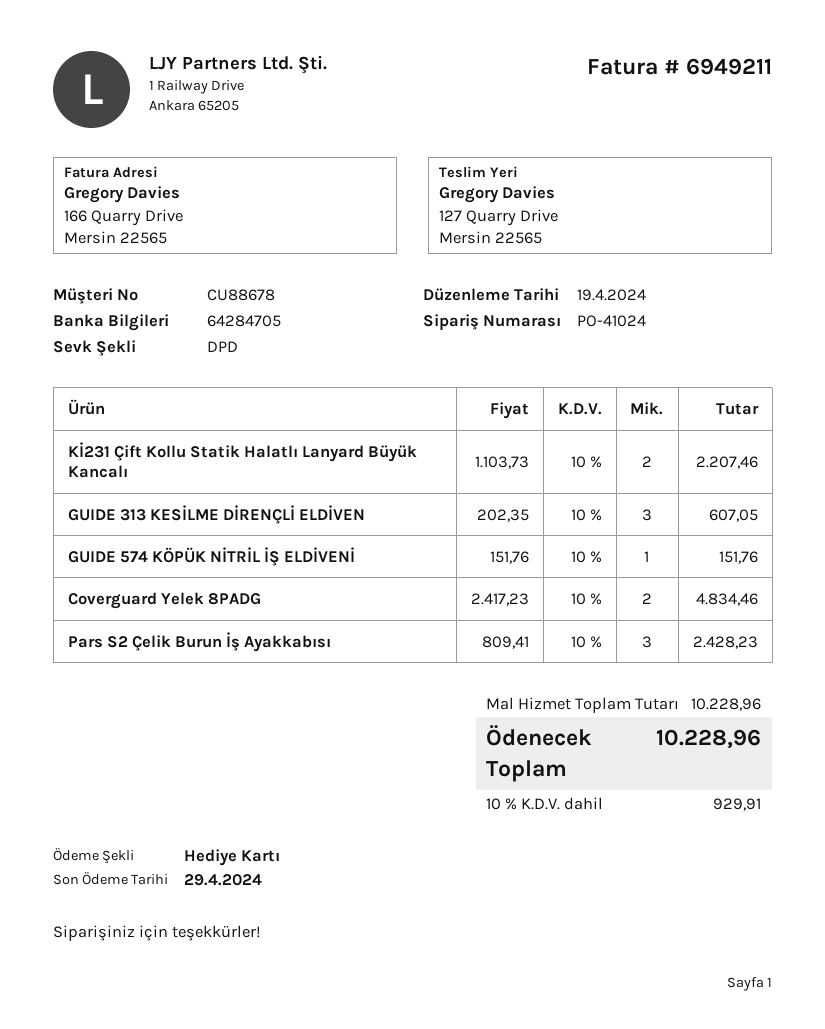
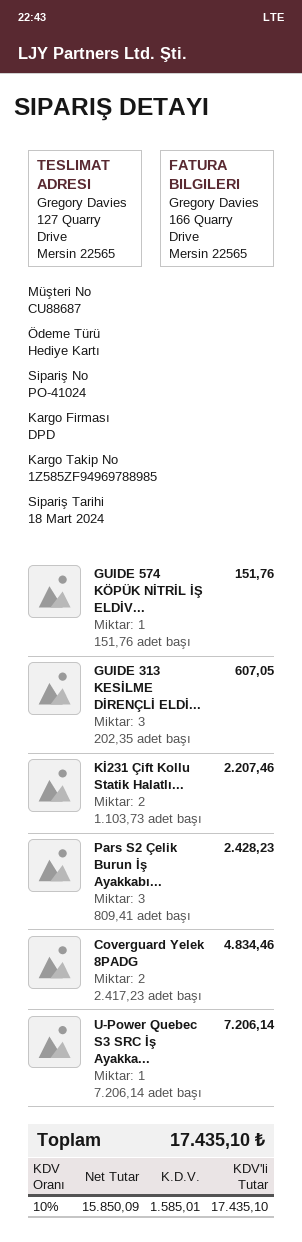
customer number: CU88678 -> CU88687
U-Power Quebec S3 SRC İş Ayakka...: none -> 1 x 7206.14 = 7206.14
tax: 10% = 929.91 -> 10% = 1585.01
total: 10228.96 -> 17435.10

